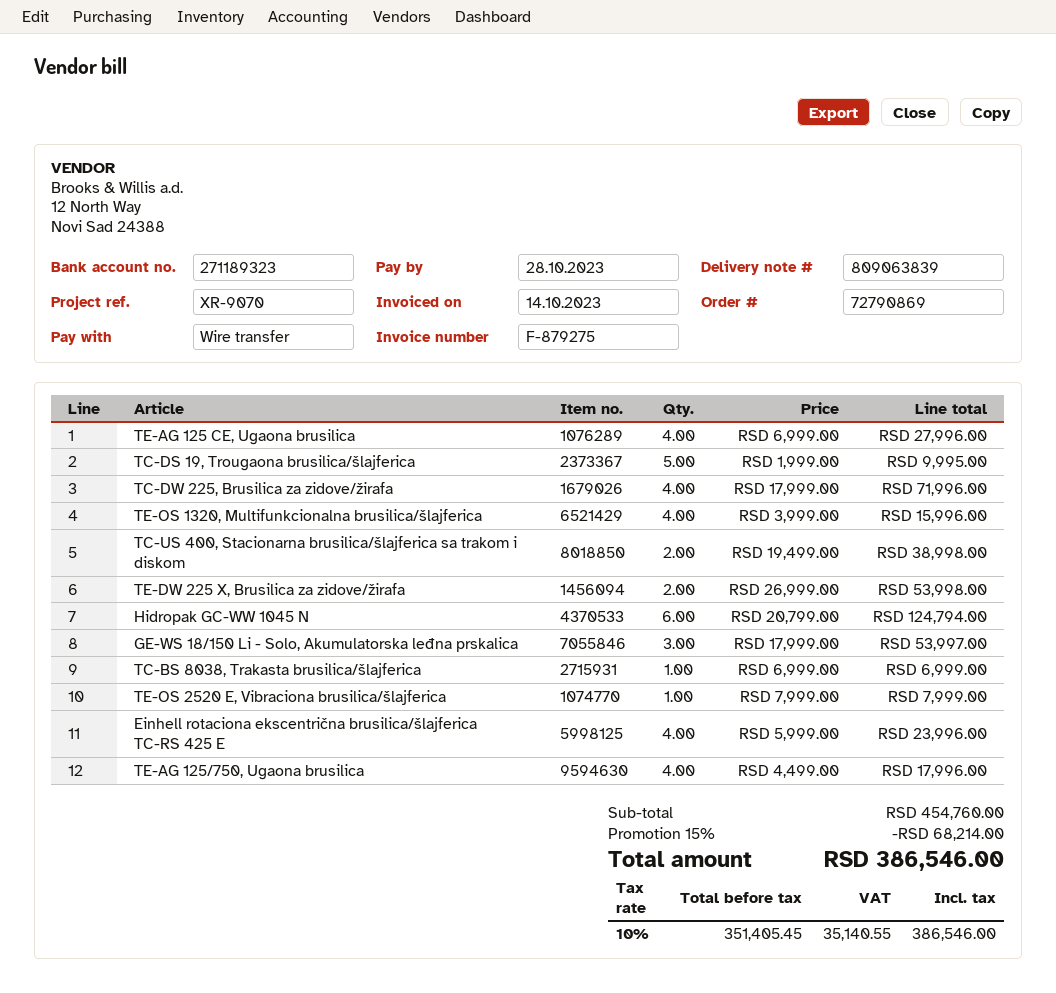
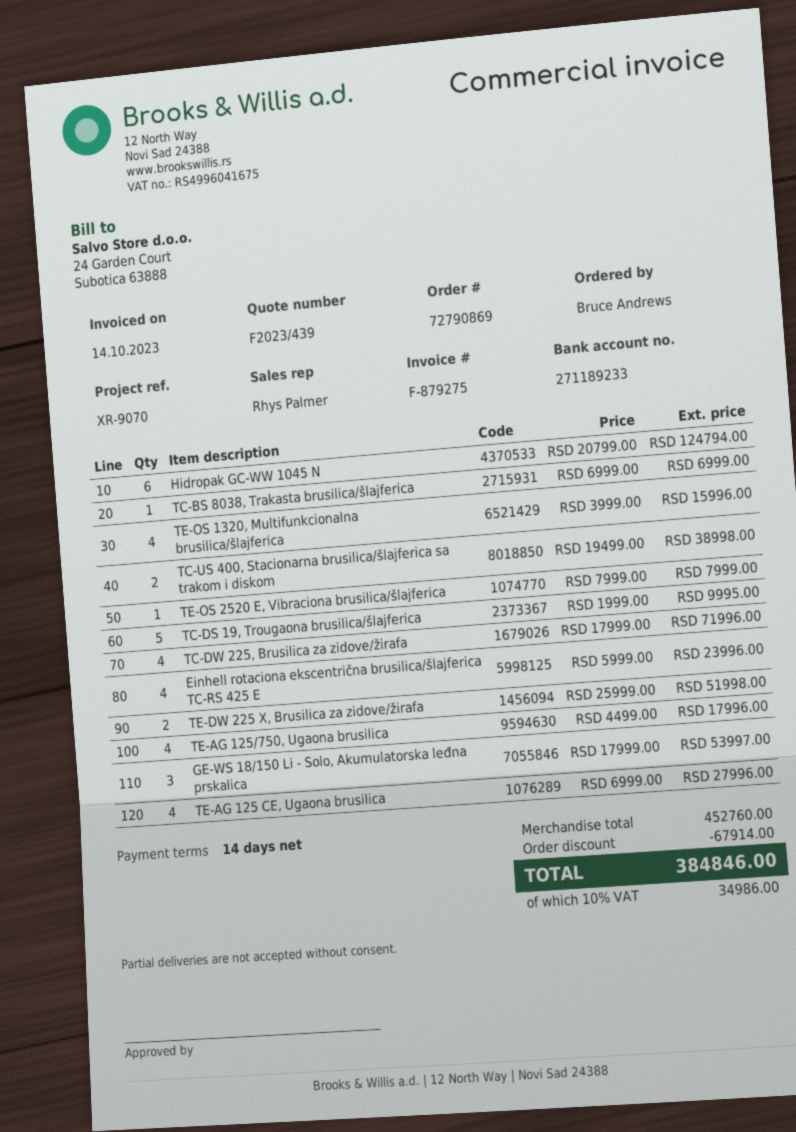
bank account: 271189323 -> 271189233
TE-DW 225 X, Brusilica za zidove/žirafa: 2 x 26999.00 = 53998.00 -> 2 x 25999.00 = 51998.00
subtotal: 454760.00 -> 452760.00
discount: 68214.00 -> 67914.00
tax: 10% = 35140.55 -> 10% = 34986.00
total: 386546.00 -> 384846.00

